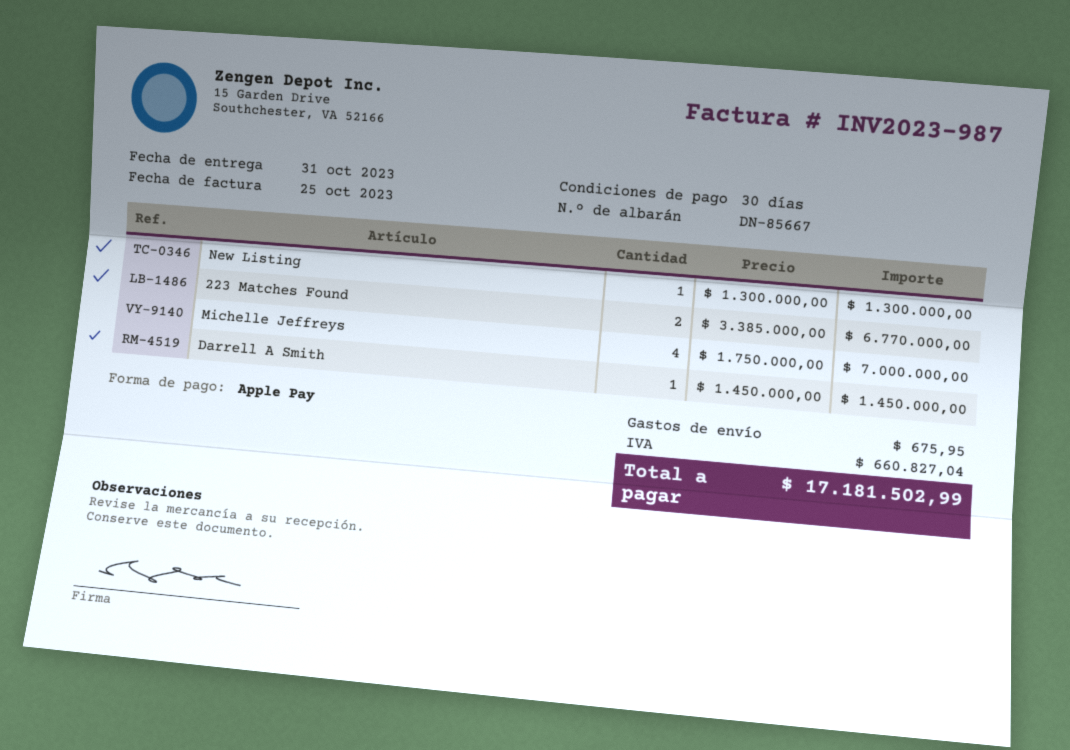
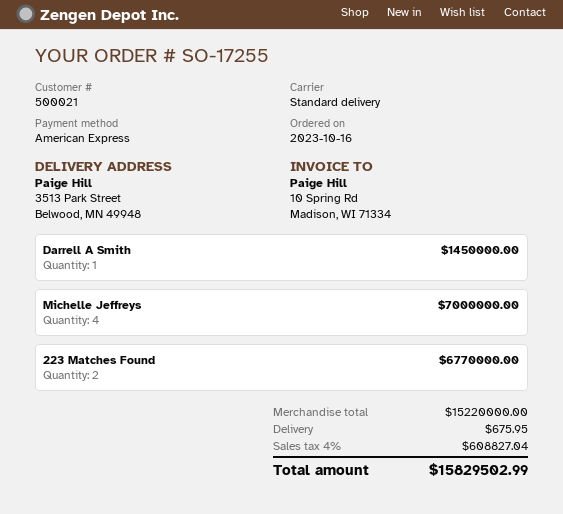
payment method: Apple Pay -> American Express
New Listing: 1 for 1300000.00 -> none
tax: 660827.04 -> 608827.04
total: 17181502.99 -> 15829502.99

